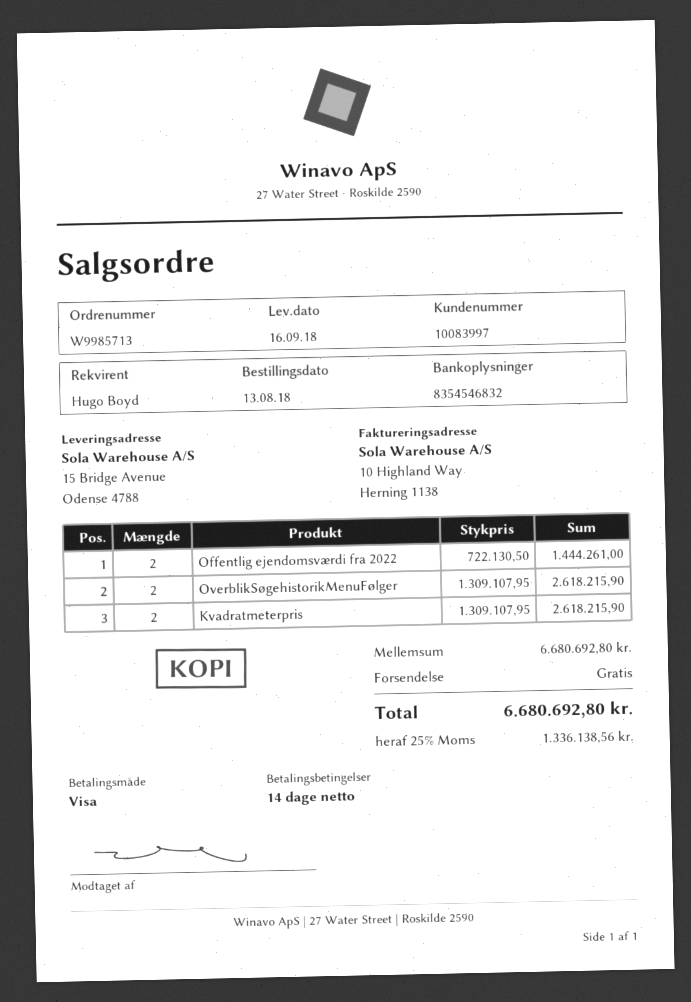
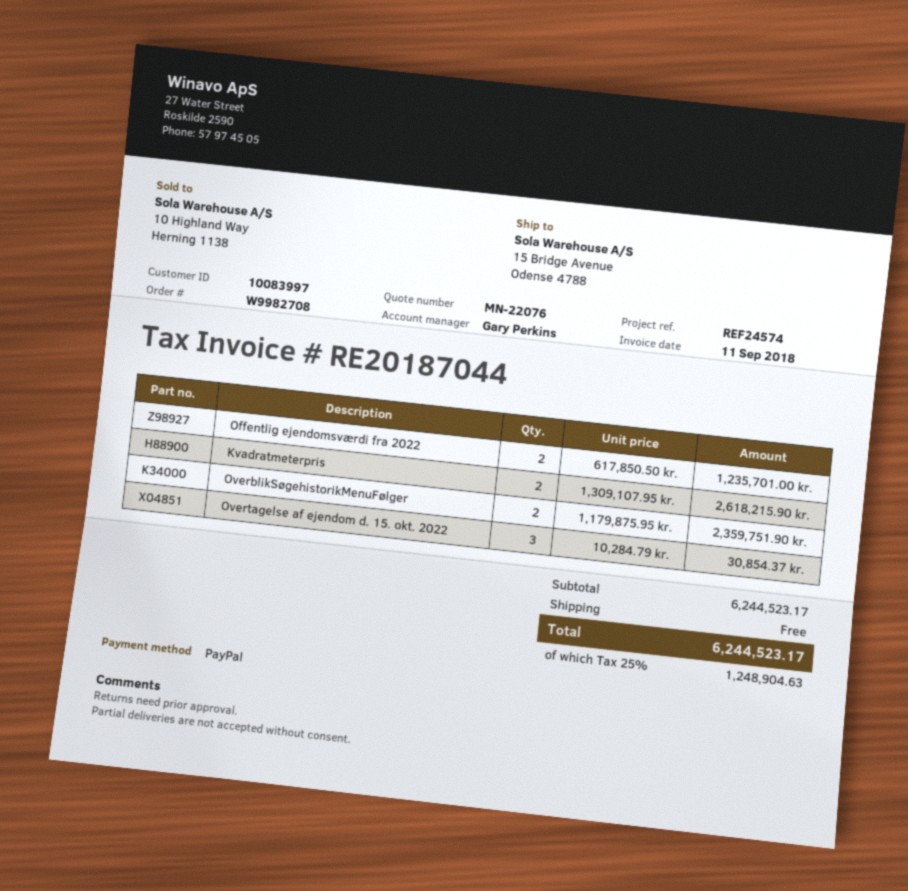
order number: W9985713 -> W9982708
payment method: Visa -> PayPal
Offentlig ejendomsværdi fra 2022: 2 x 722130.50 = 1444261.00 -> 2 x 617850.50 = 1235701.00
OverblikSøgehistorikMenuFølger: 2 x 1309107.95 = 2618215.90 -> 2 x 1179875.95 = 2359751.90
Overtagelse af ejendom d. 15. okt. 2022: none -> 3 x 10284.79 = 30854.37
subtotal: 6680692.80 -> 6244523.17
tax: 25% = 1336138.56 -> 25% = 1248904.63
total: 6680692.80 -> 6244523.17

